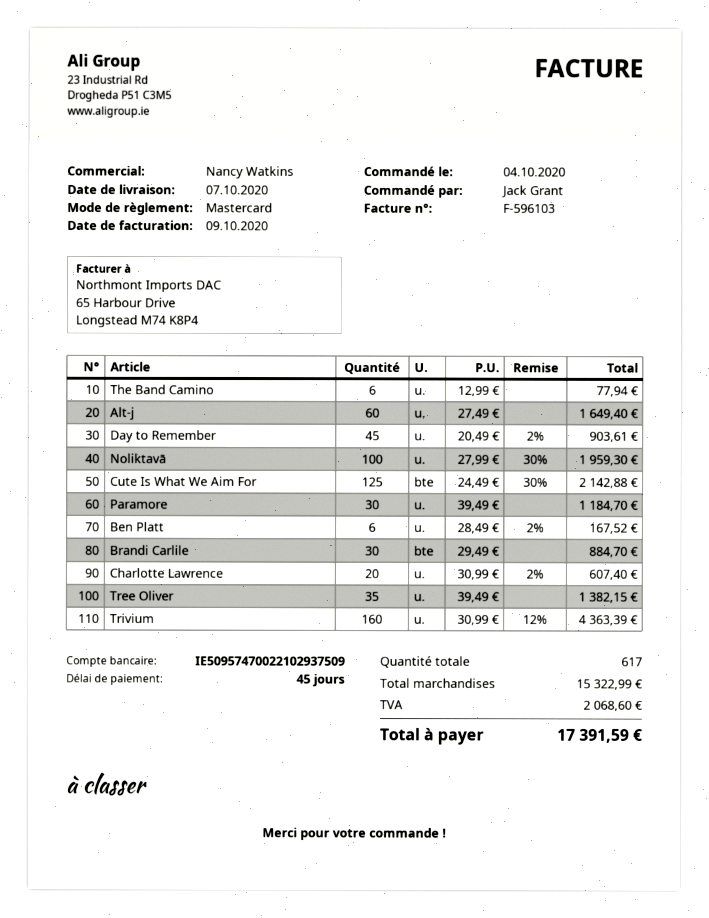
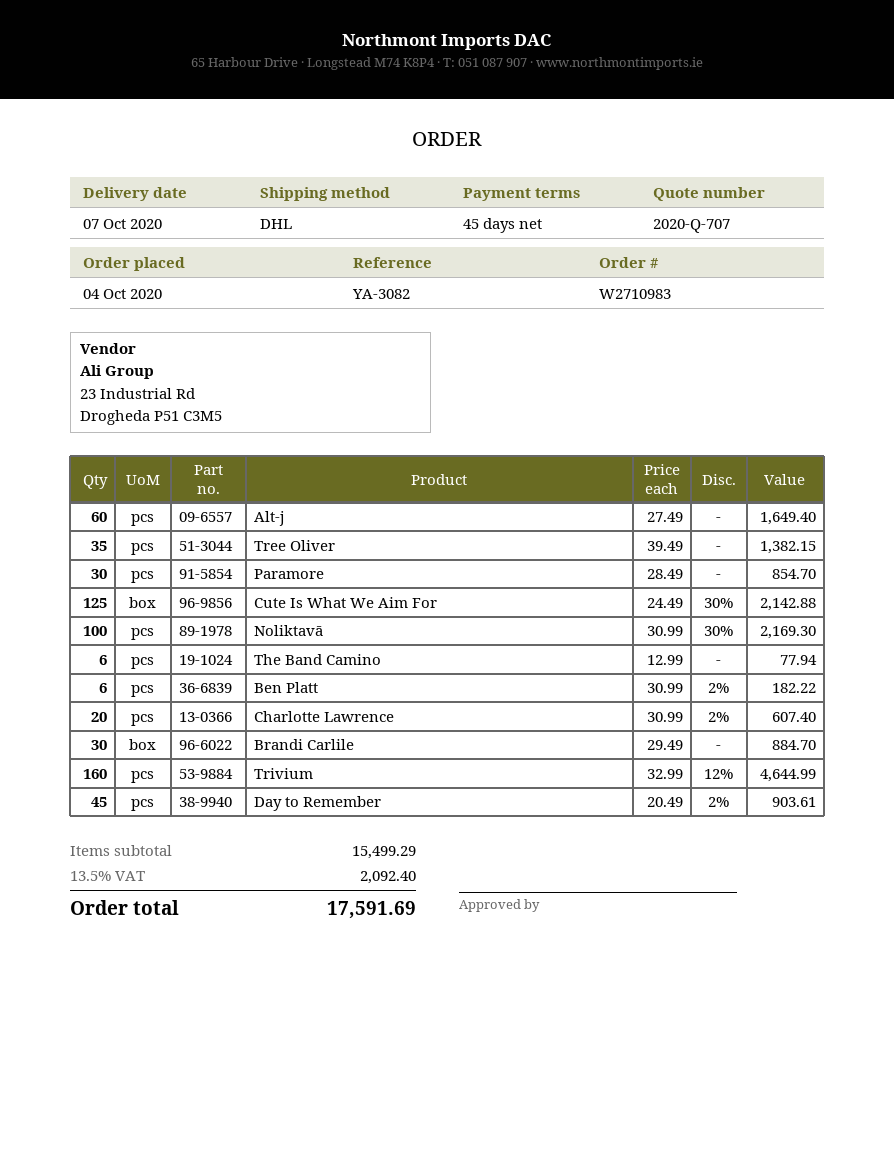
Noliktavā: 100 x 27.99 - 30% = 1959.30 -> 100 x 30.99 - 30% = 2169.30
Paramore: 30 x 39.49 = 1184.70 -> 30 x 28.49 = 854.70
Ben Platt: 6 x 28.49 - 2% = 167.52 -> 6 x 30.99 - 2% = 182.22
Trivium: 160 x 30.99 - 12% = 4363.39 -> 160 x 32.99 - 12% = 4644.99
subtotal: 15322.99 -> 15499.29
tax: 2068.60 -> 2092.40
total: 17391.59 -> 17591.69

